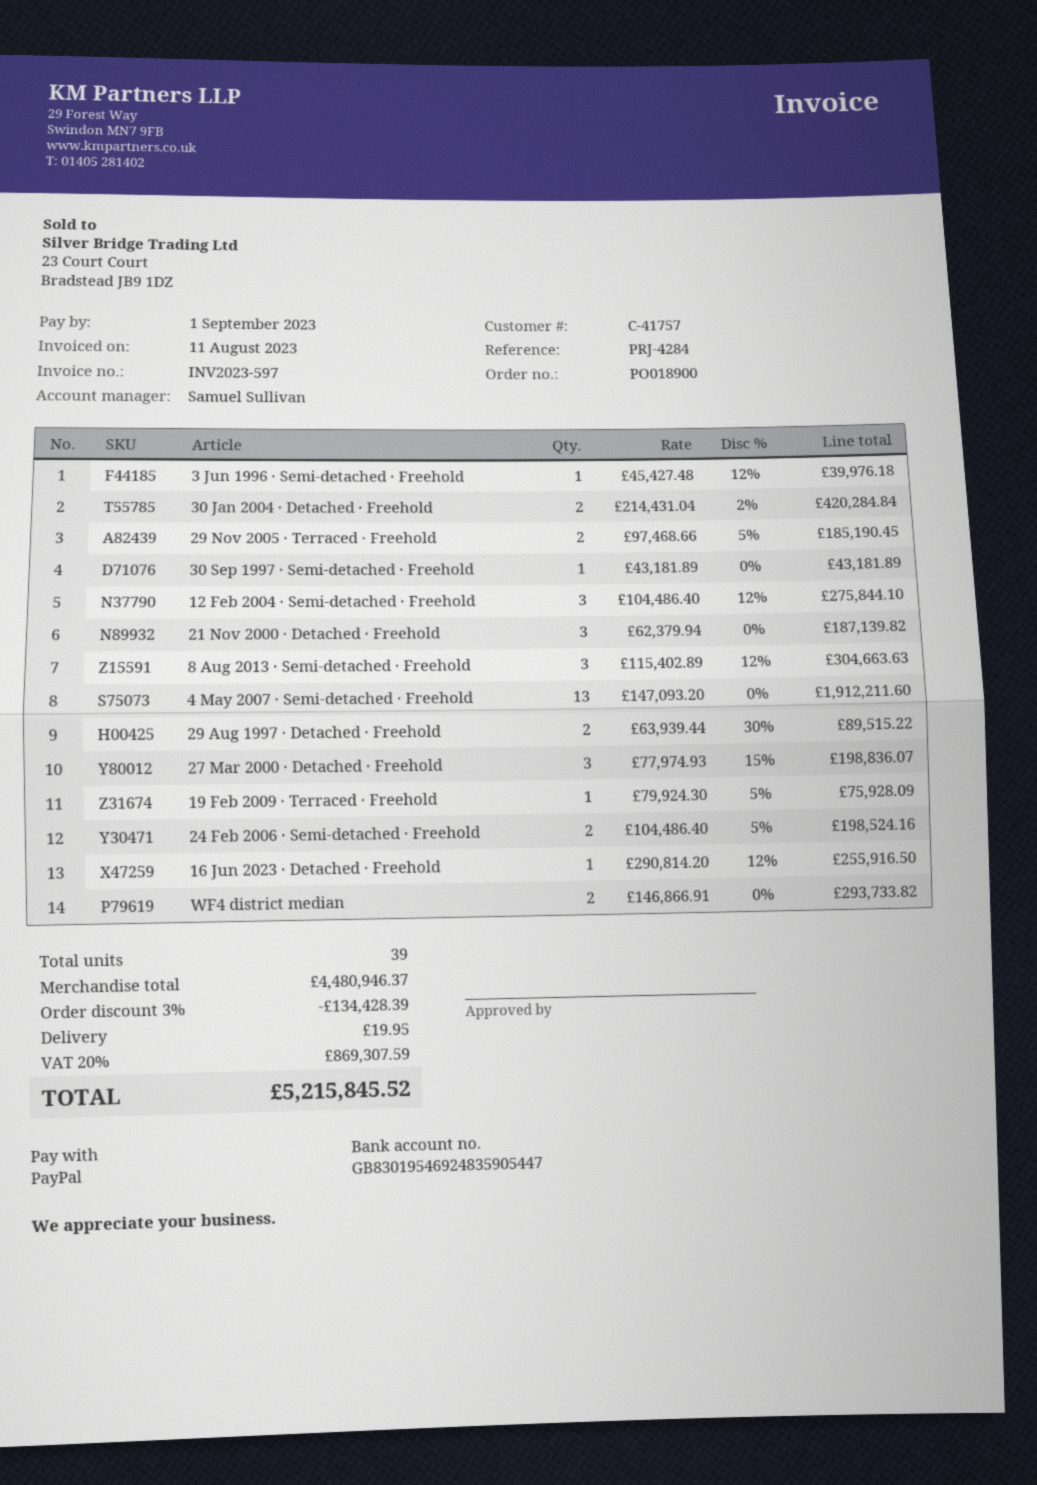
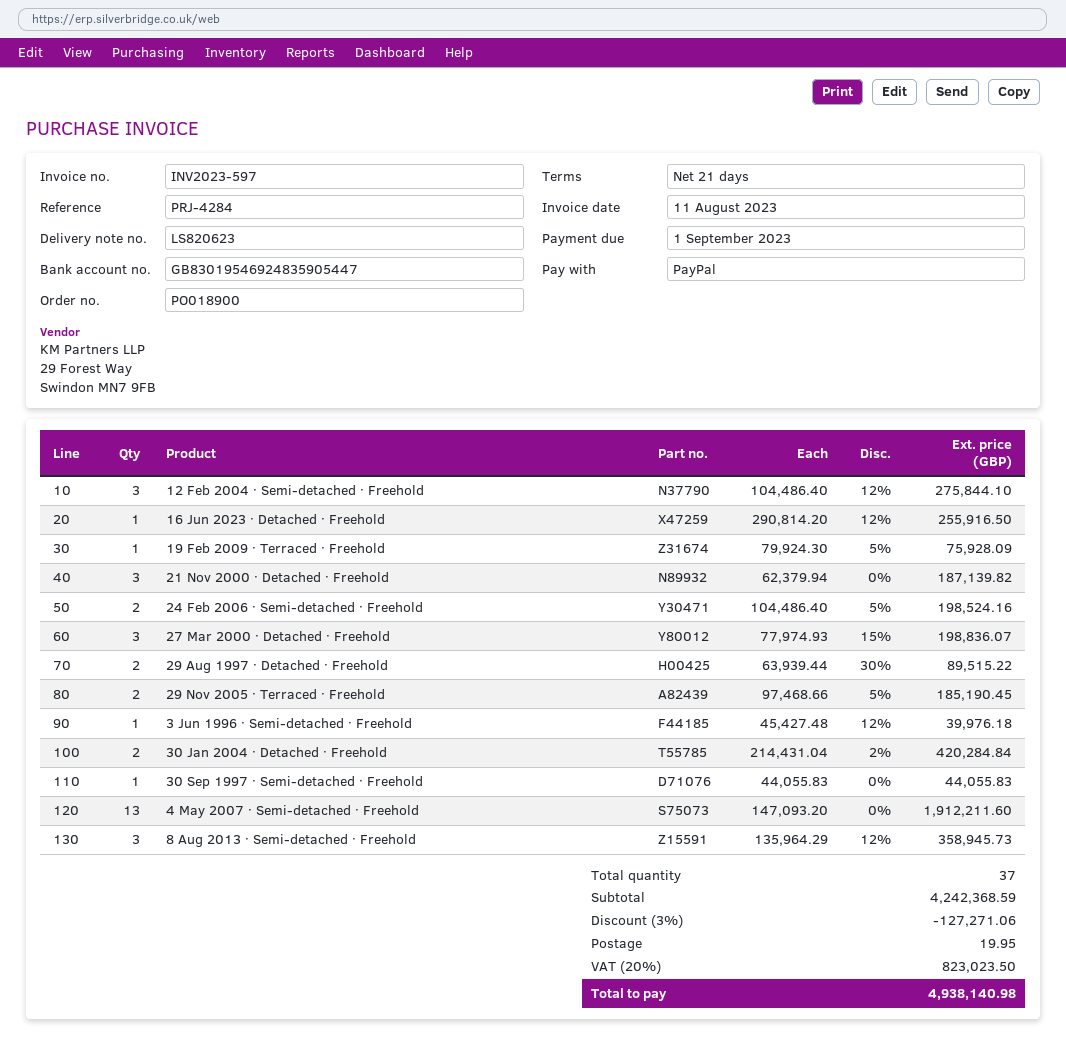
30 Sep 1997 · Semi-detached · Freehold: 1 x 43181.89 = 43181.89 -> 1 x 44055.83 = 44055.83
8 Aug 2013 · Semi-detached · Freehold: 3 x 115402.89 - 12% = 304663.63 -> 3 x 135964.29 - 12% = 358945.73
WF4 district median: 2 x 146866.91 = 293733.82 -> none
total quantity: 39 -> 37
subtotal: 4480946.37 -> 4242368.59
discount: 3% = 134428.39 -> 3% = 127271.06
tax: 20% = 869307.59 -> 20% = 823023.50
total: 5215845.52 -> 4938140.98

